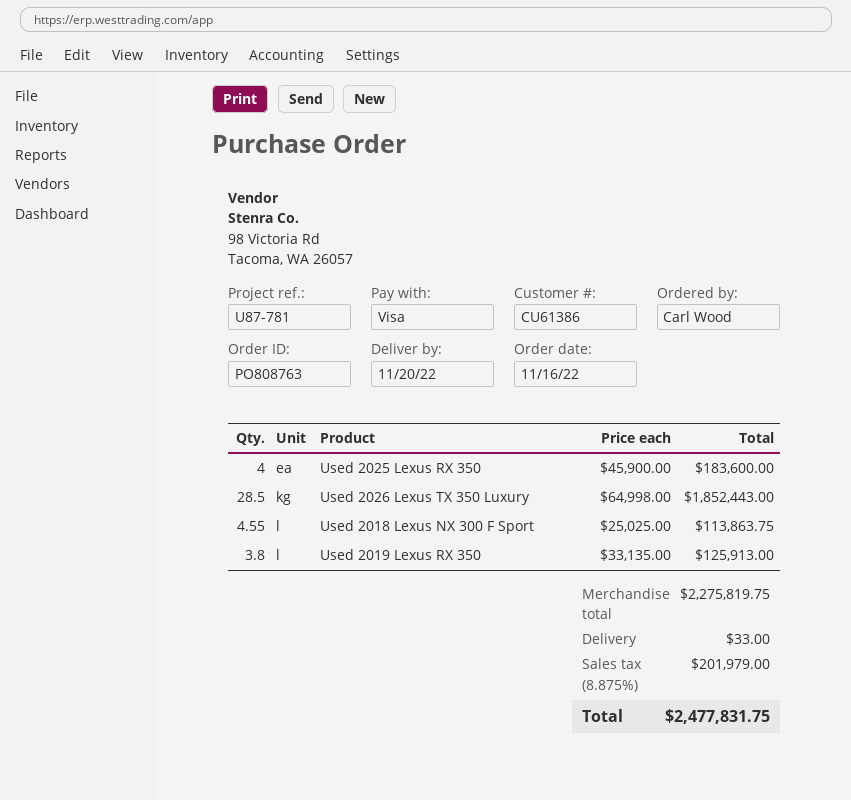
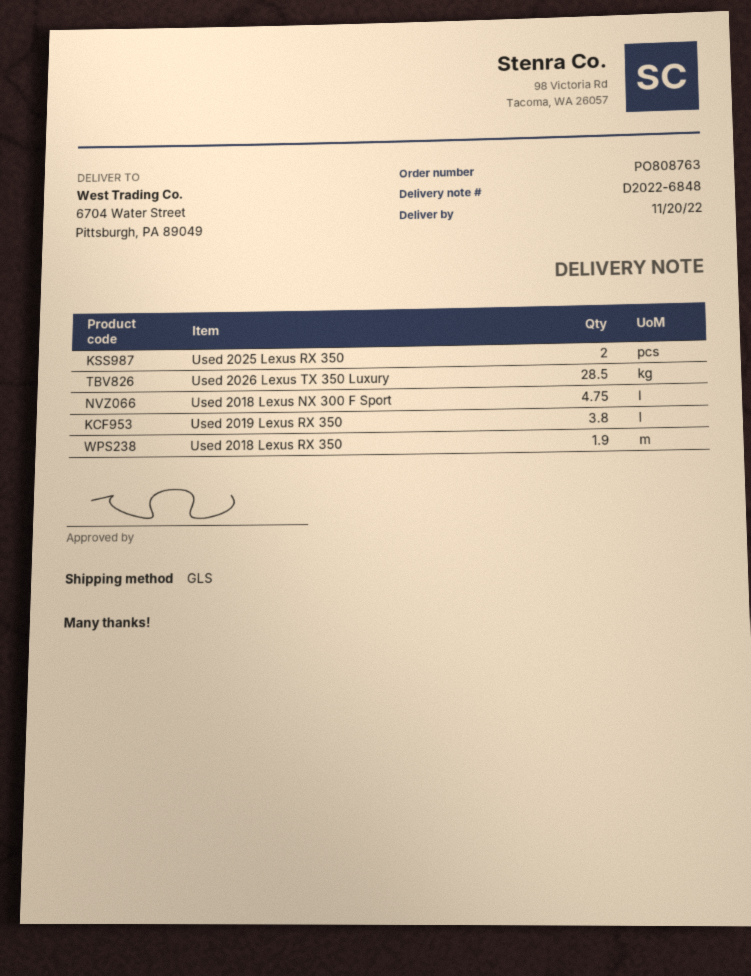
Used 2025 Lexus RX 350: 4 -> 2
Used 2018 Lexus NX 300 F Sport: 4.55 -> 4.75
Used 2018 Lexus RX 350: none -> 1.9

